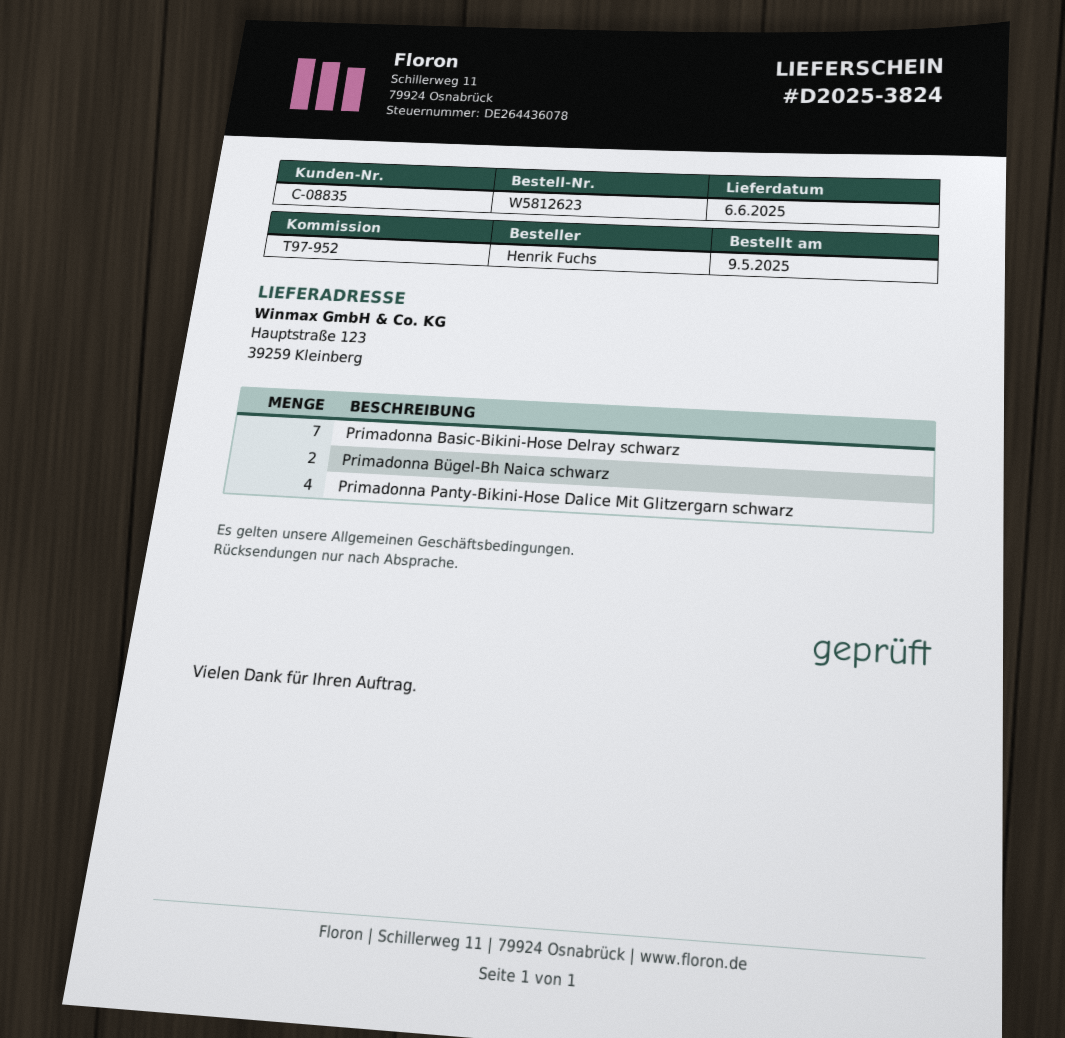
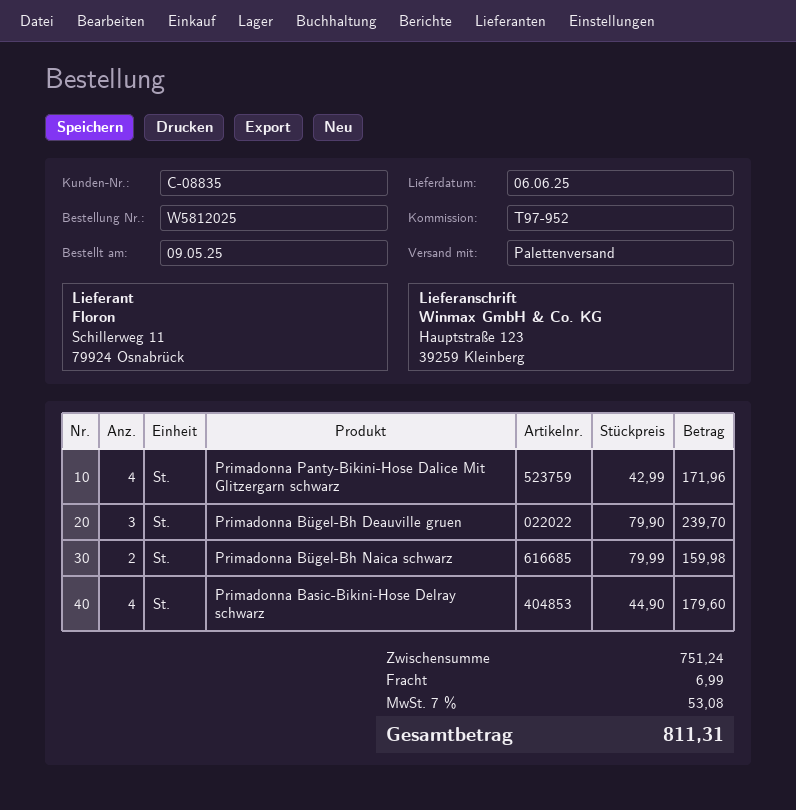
order number: W5812623 -> W5812025
Primadonna Basic-Bikini-Hose Delray schwarz: 7 -> 4
Primadonna Bügel-Bh Deauville gruen: none -> 3

